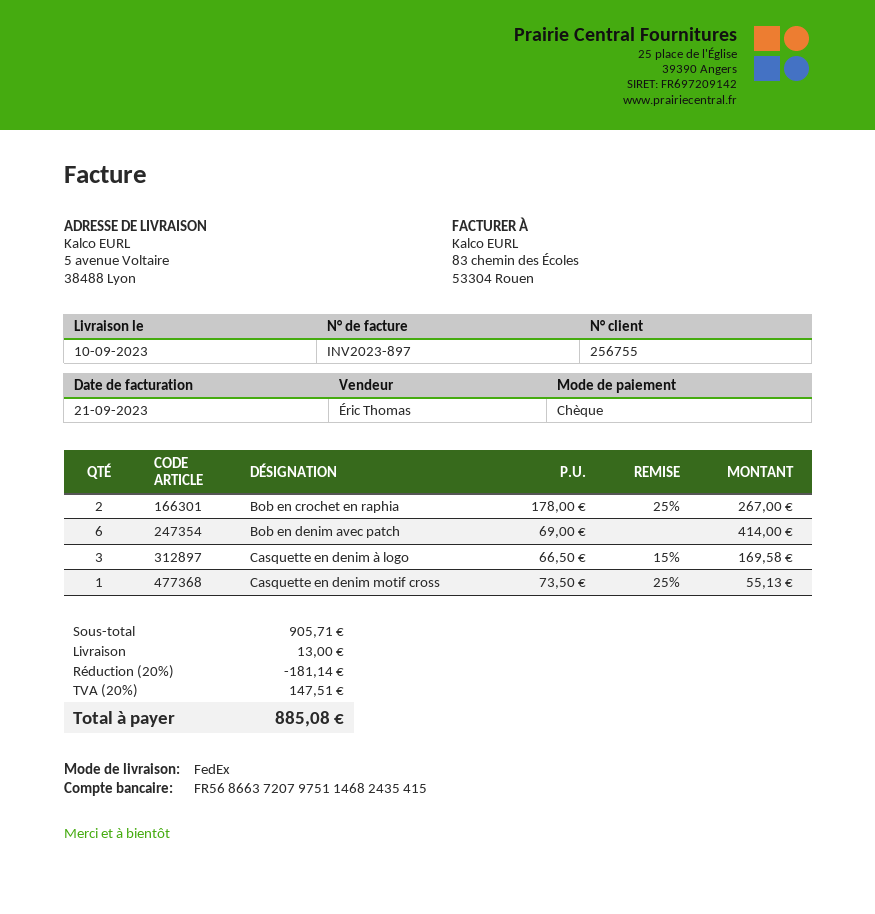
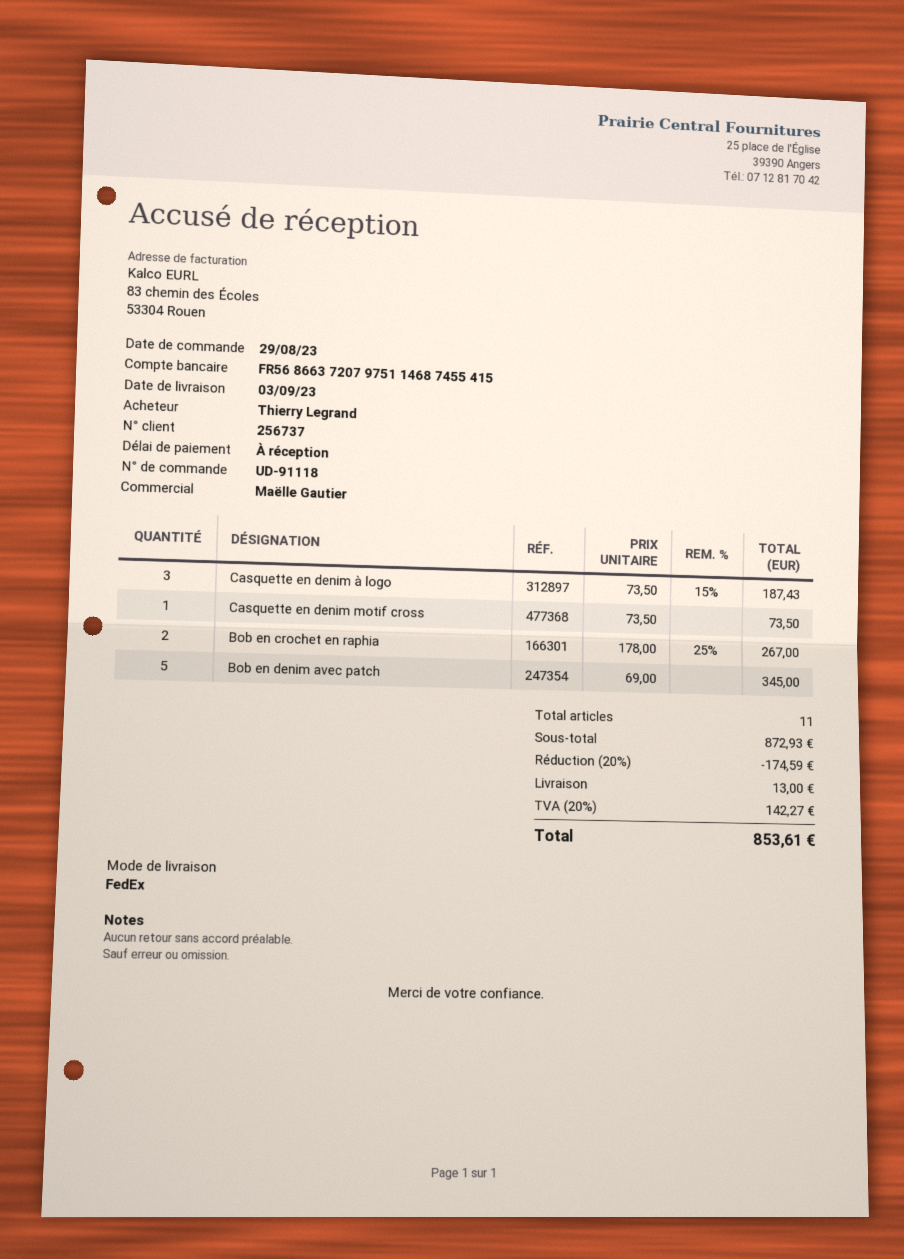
delivery date: 2023-09-10 -> 2023-09-03
customer number: 256755 -> 256737
sales rep: Éric Thomas -> Maëlle Gautier
bank account: FR5686637207975114682435415 -> FR5686637207975114687455415
Bob en denim avec patch: 6 x 69.00 = 414.00 -> 5 x 69.00 = 345.00
Casquette en denim à logo: 3 x 66.50 - 15% = 169.58 -> 3 x 73.50 - 15% = 187.43
Casquette en denim motif cross: 1 x 73.50 - 25% = 55.13 -> 1 x 73.50 = 73.50
subtotal: 905.71 -> 872.93
discount: 20% = 181.14 -> 20% = 174.59
tax: 20% = 147.51 -> 20% = 142.27
total: 885.08 -> 853.61

